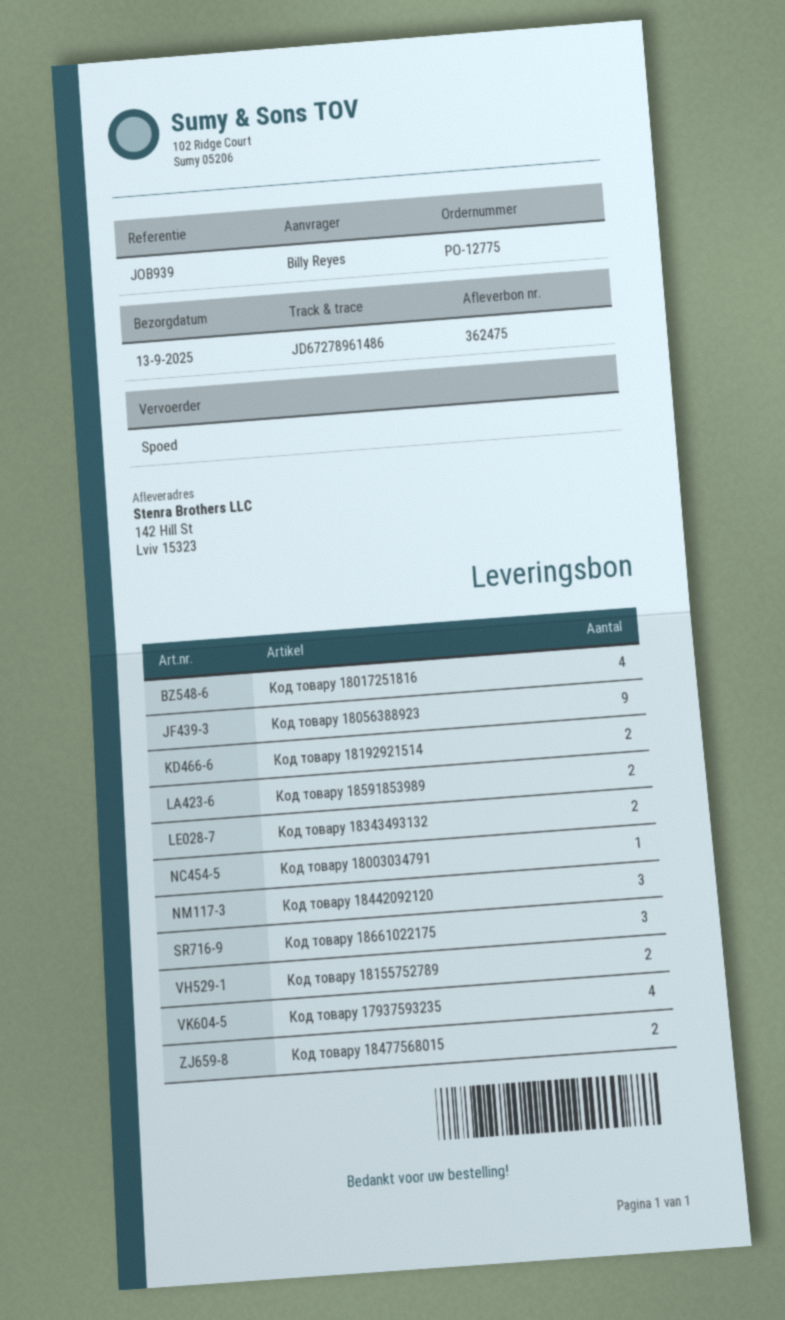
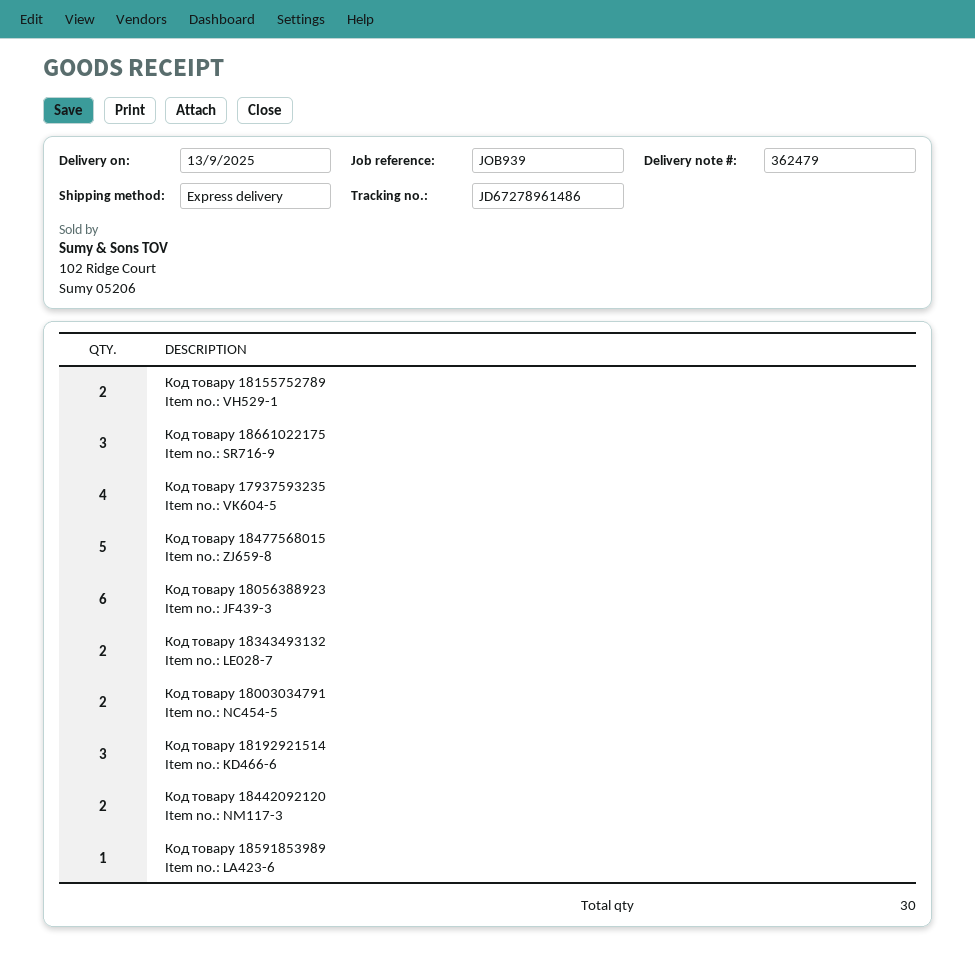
delivery note number: 362475 -> 362479
Код товару 18017251816: 4 -> none
Код товару 18056388923: 9 -> 6
Код товару 18192921514: 2 -> 3
Код товару 18591853989: 2 -> 1
Код товару 18003034791: 1 -> 2
Код товару 18442092120: 3 -> 2
Код товару 18477568015: 2 -> 5

